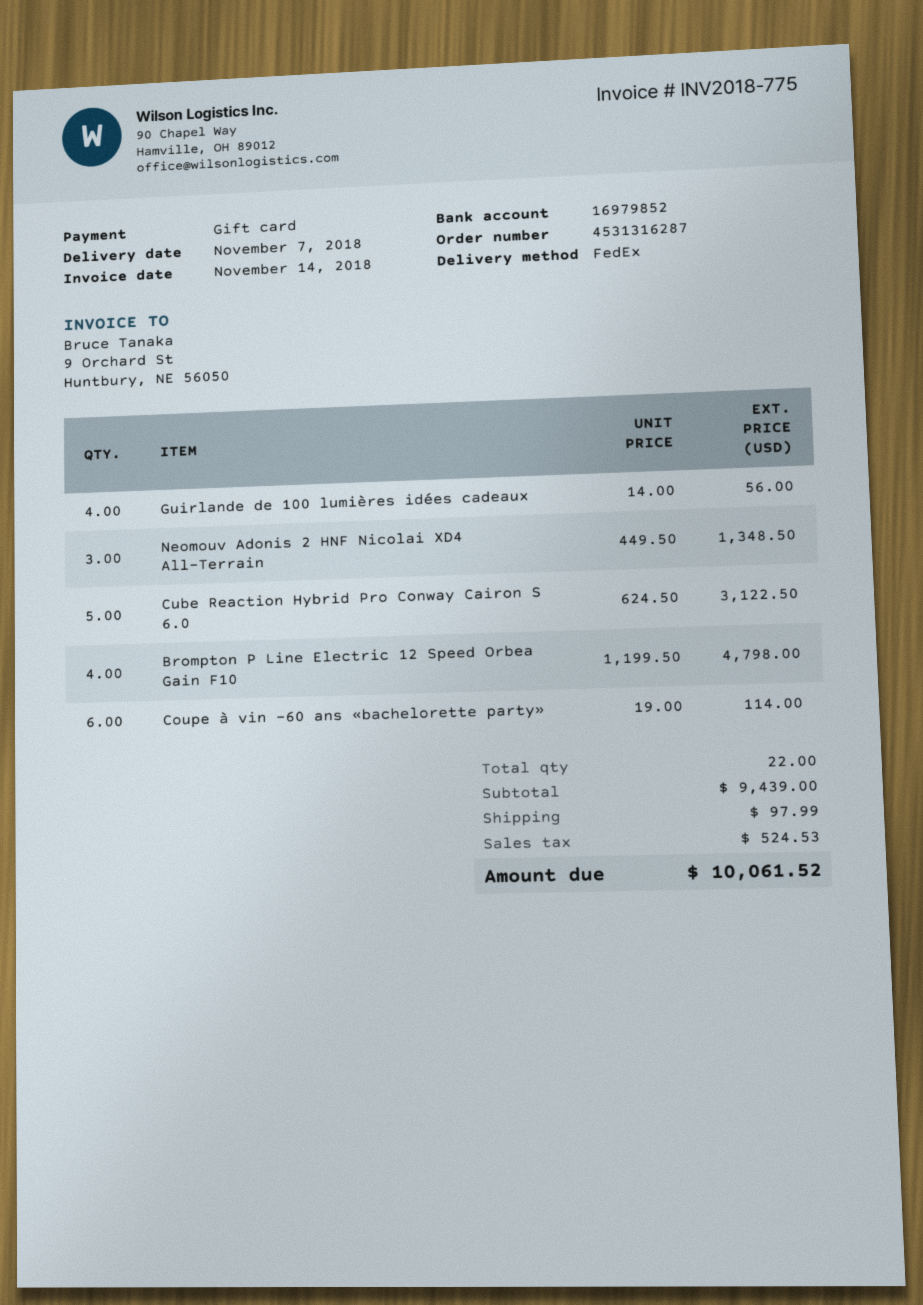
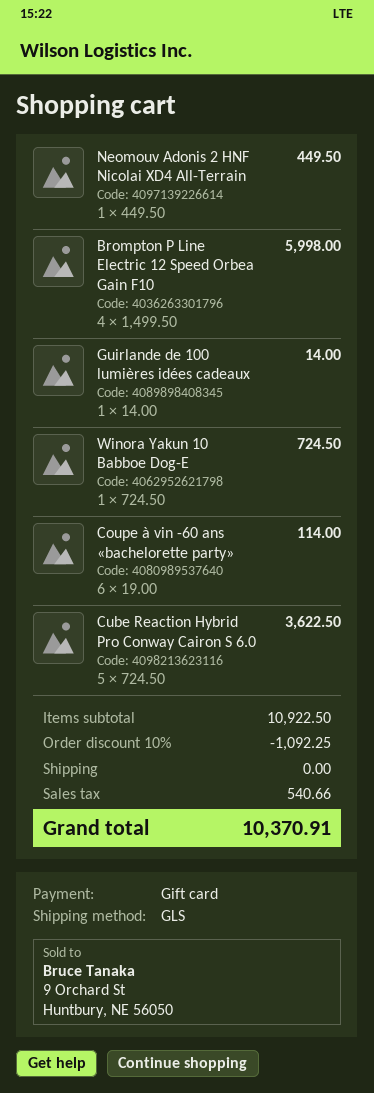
shipping method: FedEx -> GLS
Guirlande de 100 lumières idées cadeaux: 4 x 14.00 = 56.00 -> 1 x 14.00 = 14.00
Neomouv Adonis 2 HNF Nicolai XD4 All-Terrain: 3 x 449.50 = 1348.50 -> 1 x 449.50 = 449.50
Cube Reaction Hybrid Pro Conway Cairon S 6.0: 5 x 624.50 = 3122.50 -> 5 x 724.50 = 3622.50
Brompton P Line Electric 12 Speed Orbea Gain F10: 4 x 1199.50 = 4798.00 -> 4 x 1499.50 = 5998.00
Winora Yakun 10 Babboe Dog-E: none -> 1 x 724.50 = 724.50
subtotal: 9439.00 -> 10922.50
discount: none -> 10% = 1092.25
shipping: 97.99 -> 0.00
tax: 524.53 -> 540.66
total: 10061.52 -> 10370.91

